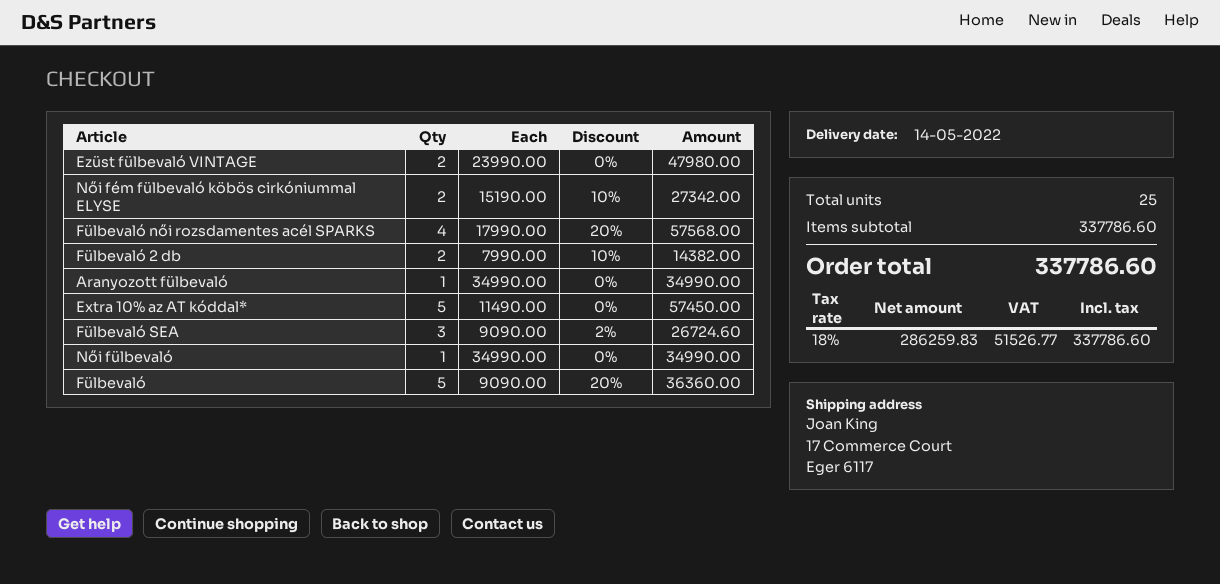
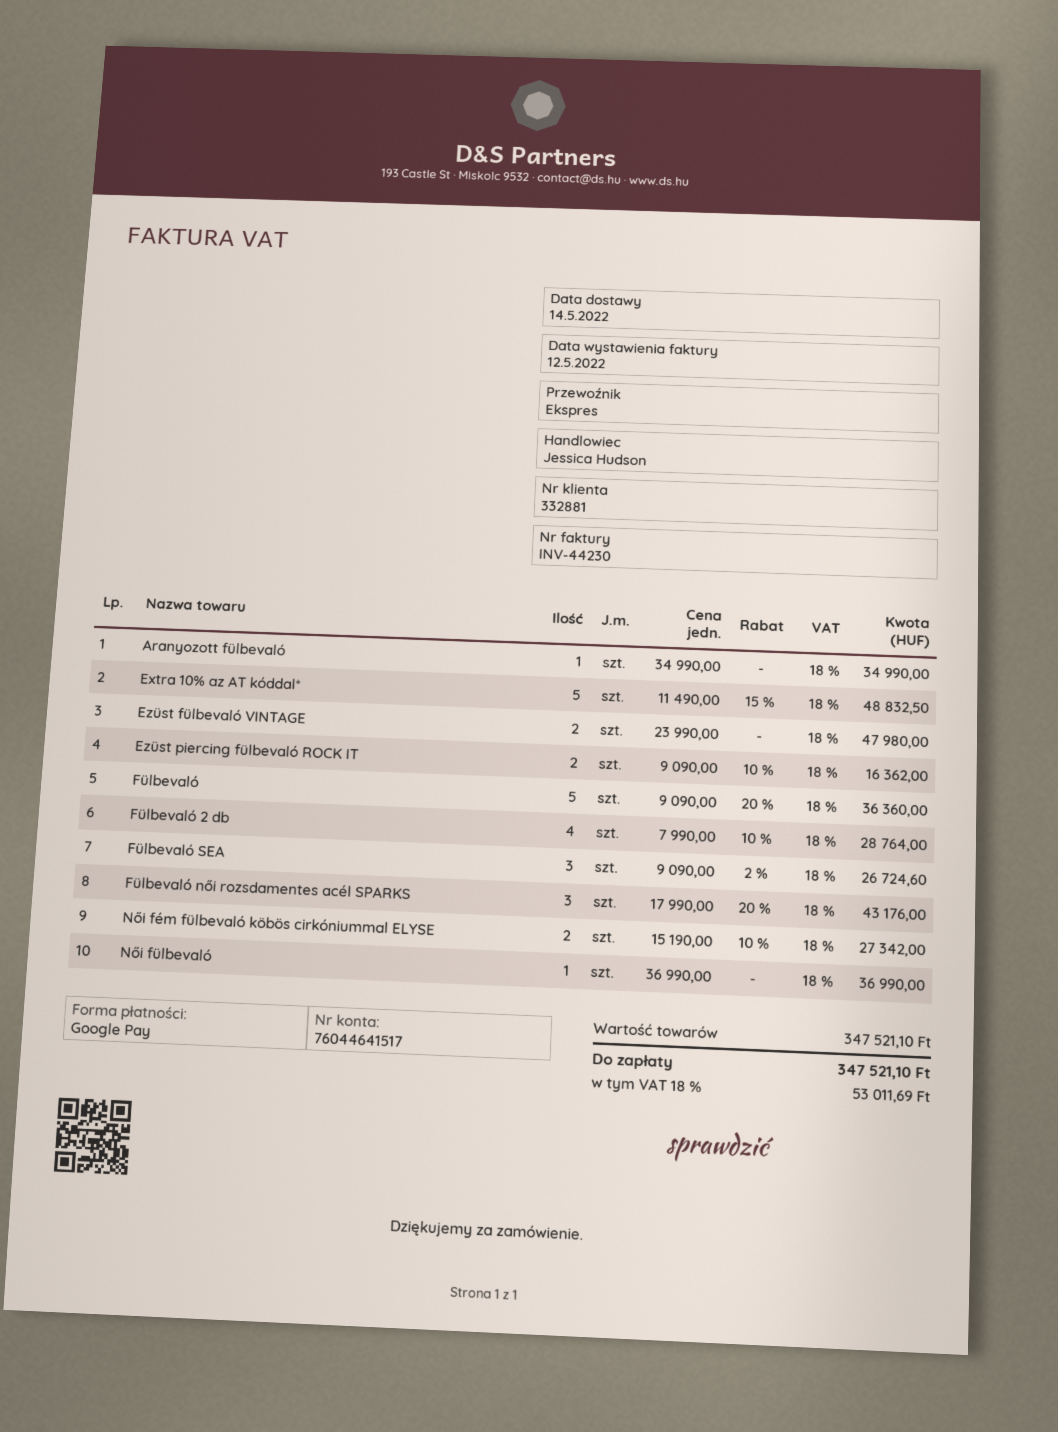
Fülbevaló női rozsdamentes acél SPARKS: 4 x 17990.00 - 20% = 57568.00 -> 3 x 17990.00 - 20% = 43176.00
Fülbevaló 2 db: 2 x 7990.00 - 10% = 14382.00 -> 4 x 7990.00 - 10% = 28764.00
Extra 10% az AT kóddal*: 5 x 11490.00 = 57450.00 -> 5 x 11490.00 - 15% = 48832.50
Női fülbevaló: 1 x 34990.00 = 34990.00 -> 1 x 36990.00 = 36990.00
Ezüst piercing fülbevaló ROCK IT: none -> 2 x 9090.00 - 10% = 16362.00
subtotal: 337786.60 -> 347521.10
tax: 18% = 51526.77 -> 18% = 53011.69
total: 337786.60 -> 347521.10

